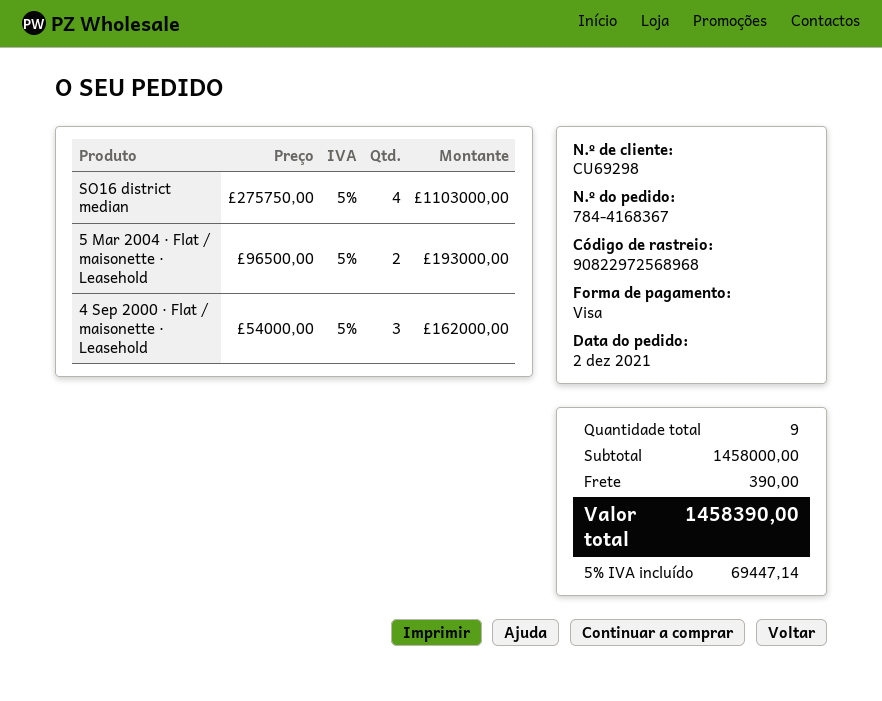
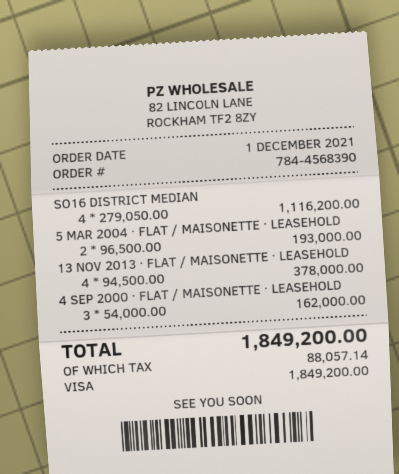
order number: 784-4168367 -> 784-4568390
order date: 2021-12-02 -> 2021-12-01
SO16 district median: 4 x 275750.00 = 1103000.00 -> 4 x 279050.00 = 1116200.00
13 NOV 2013 · FLAT / MAISONETTE · LEASEHOLD: none -> 4 x 94500.00 = 378000.00
shipping: 390.00 -> none
tax: 69447.14 -> 88057.14
total: 1458390.00 -> 1849200.00

